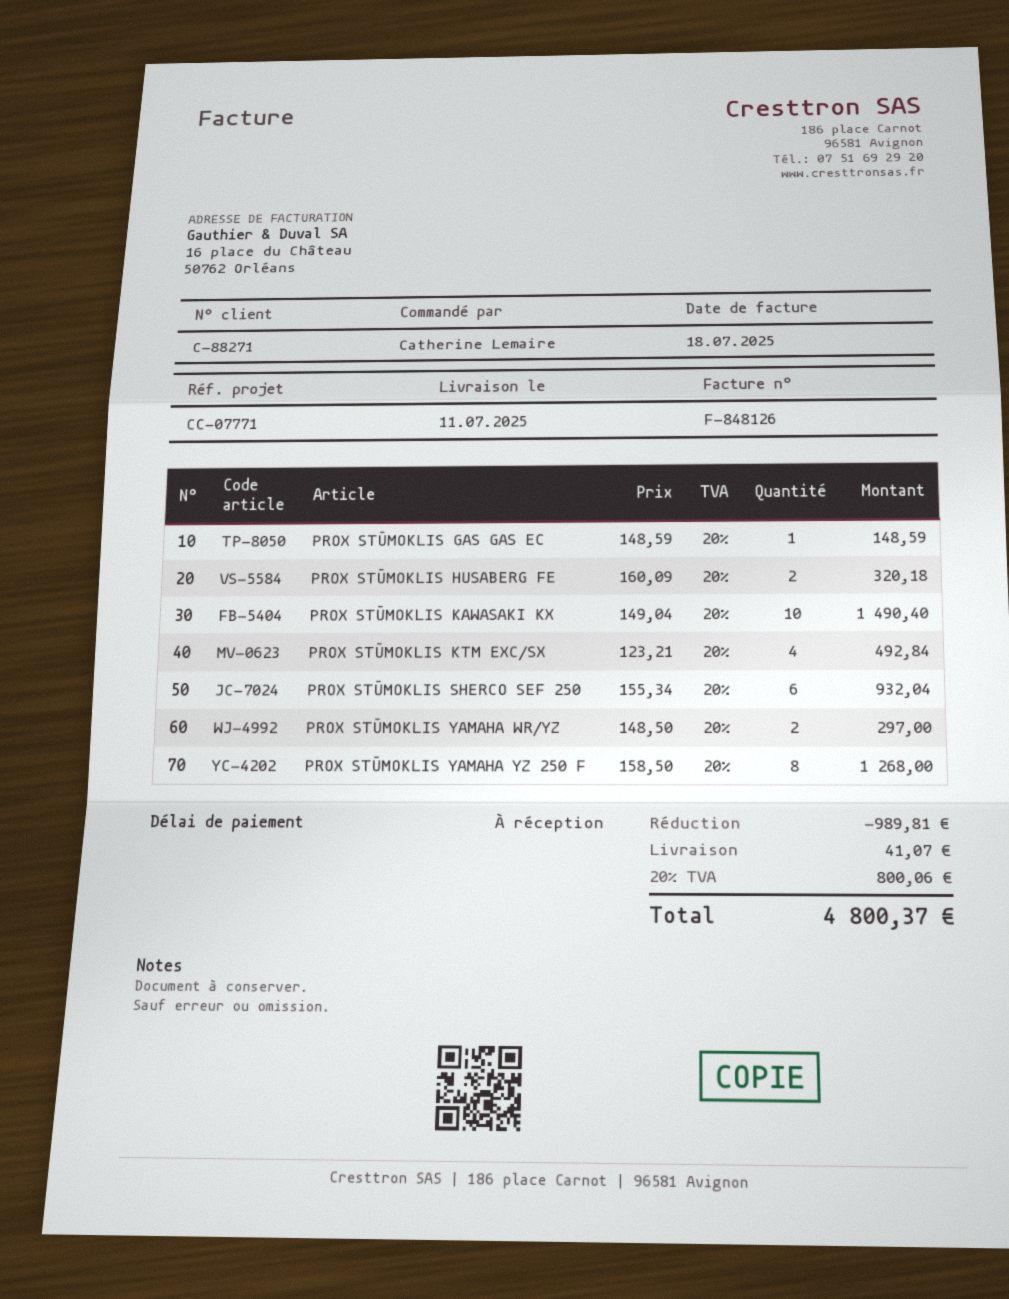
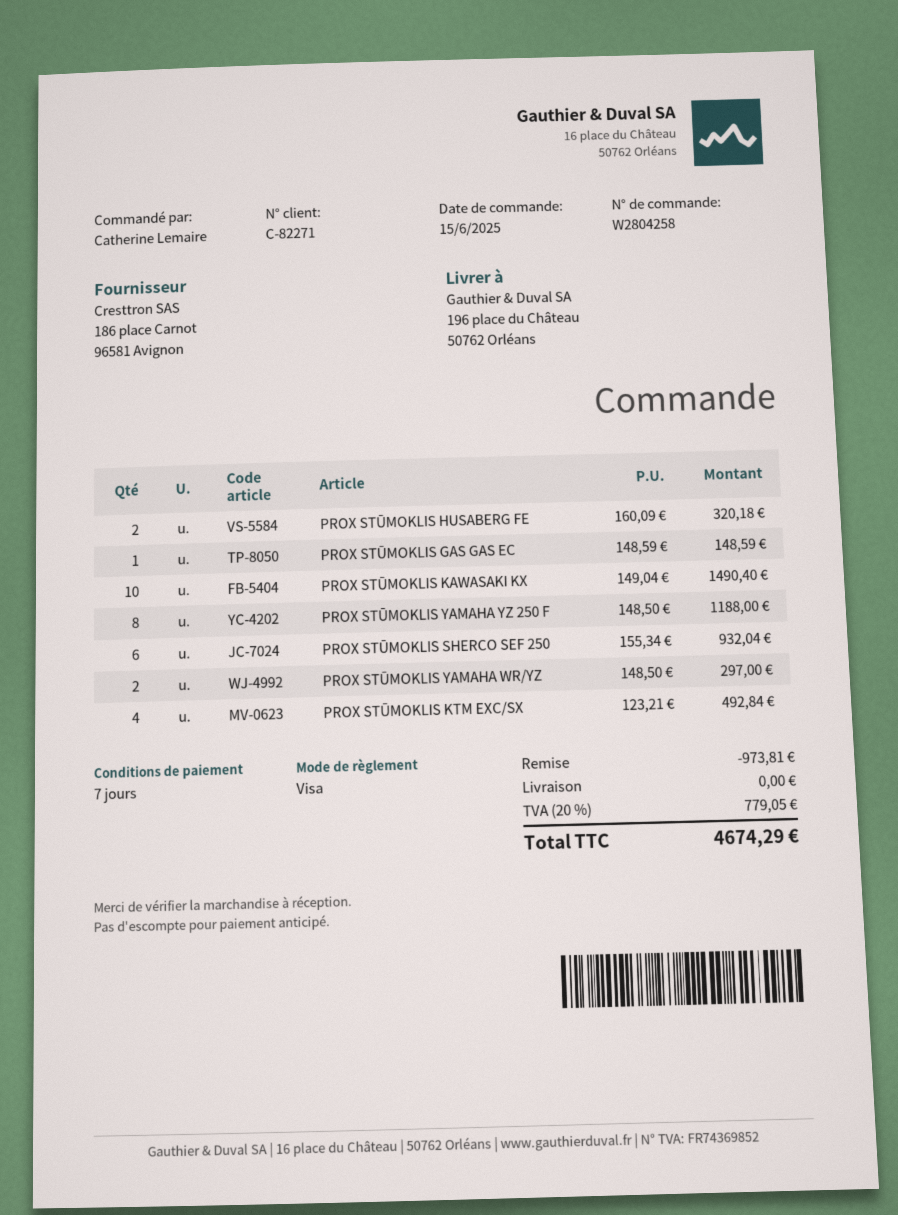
payment terms: on receipt -> 7 days
customer number: C-88271 -> C-82271
PROX STŪMOKLIS YAMAHA YZ 250 F: 8 x 158.50 = 1268.00 -> 8 x 148.50 = 1188.00
discount: 989.81 -> 973.81
shipping: 41.07 -> 0.00
tax: 20% = 800.06 -> 20% = 779.05
total: 4800.37 -> 4674.29

